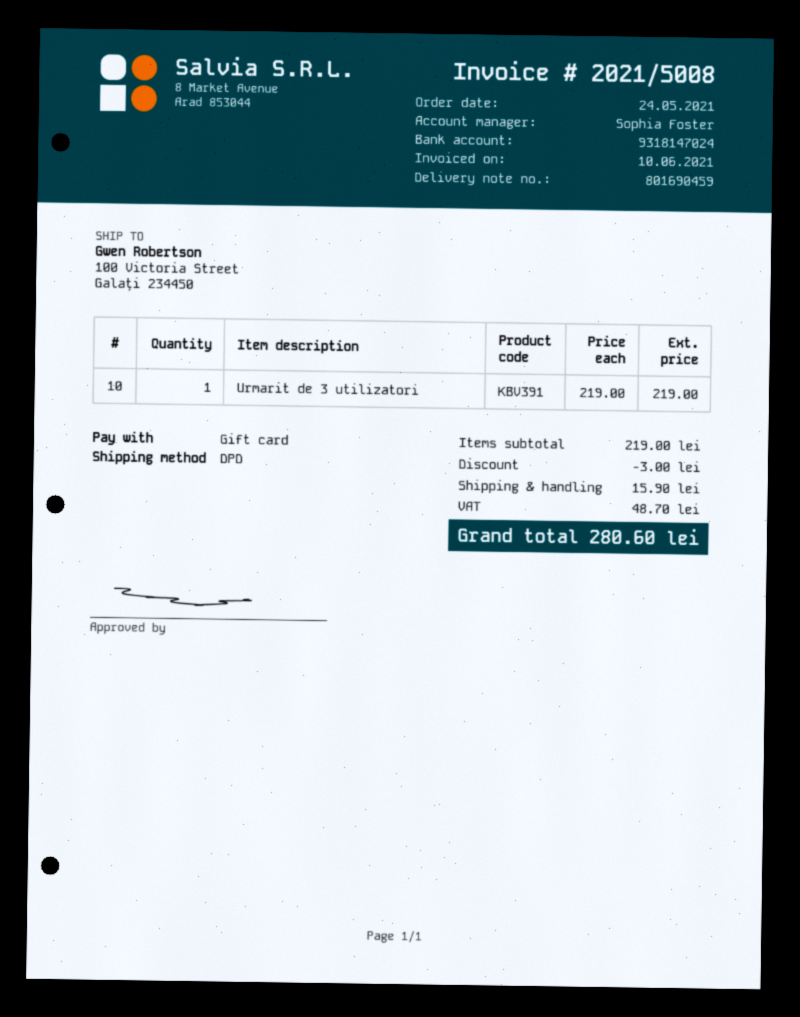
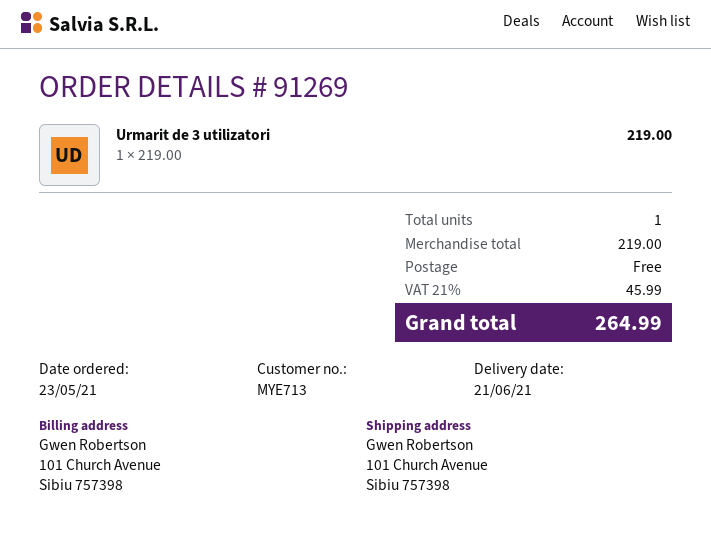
order date: 2021-05-24 -> 2021-05-23
ship to: 100 Victoria Street, Galați 234450 -> 101 Church Avenue, Sibiu 757398
discount: 3.00 -> none
shipping: 15.90 -> 0.00
tax: 48.70 -> 45.99
total: 280.60 -> 264.99

